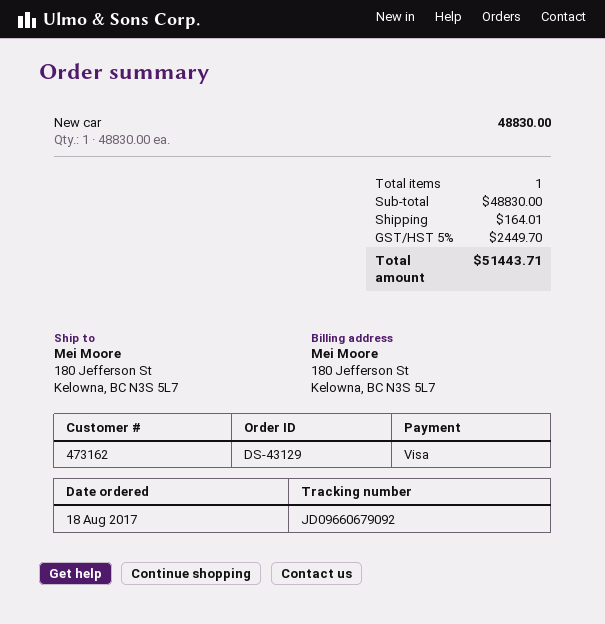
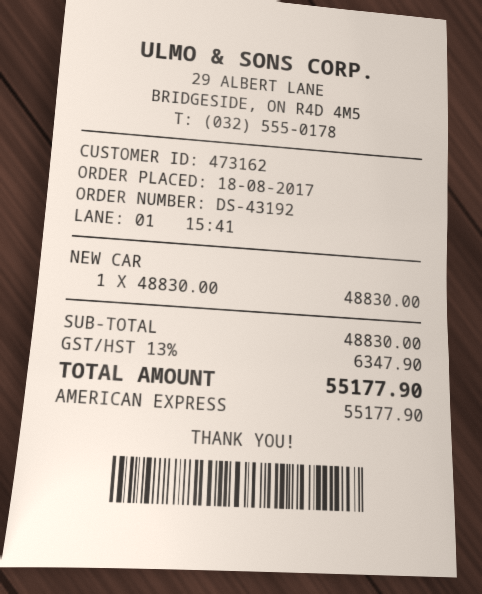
order number: DS-43129 -> DS-43192
payment method: Visa -> American Express
shipping: 164.01 -> none
tax: 5% = 2449.70 -> 13% = 6347.90
total: 51443.71 -> 55177.90

